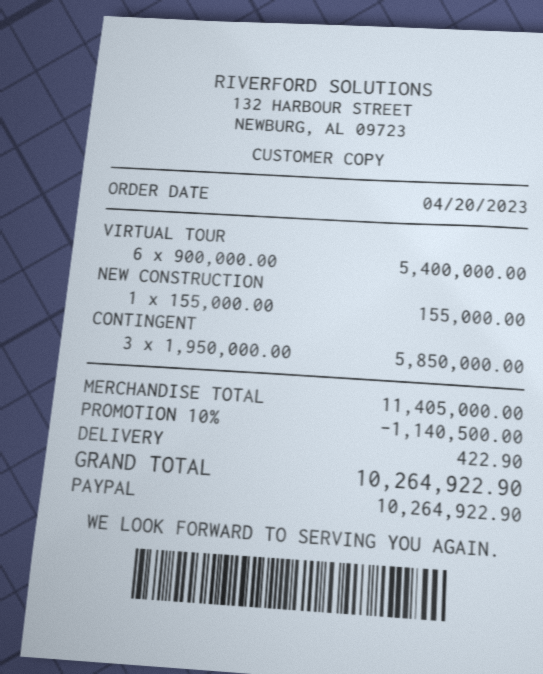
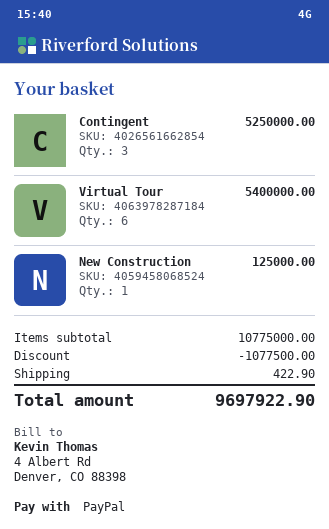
NEW CONSTRUCTION: 1 for 155000.00 -> 1 for 125000.00
CONTINGENT: 3 for 5850000.00 -> 3 for 5250000.00
subtotal: 11405000.00 -> 10775000.00
discount: 1140500.00 -> 1077500.00
total: 10264922.90 -> 9697922.90

